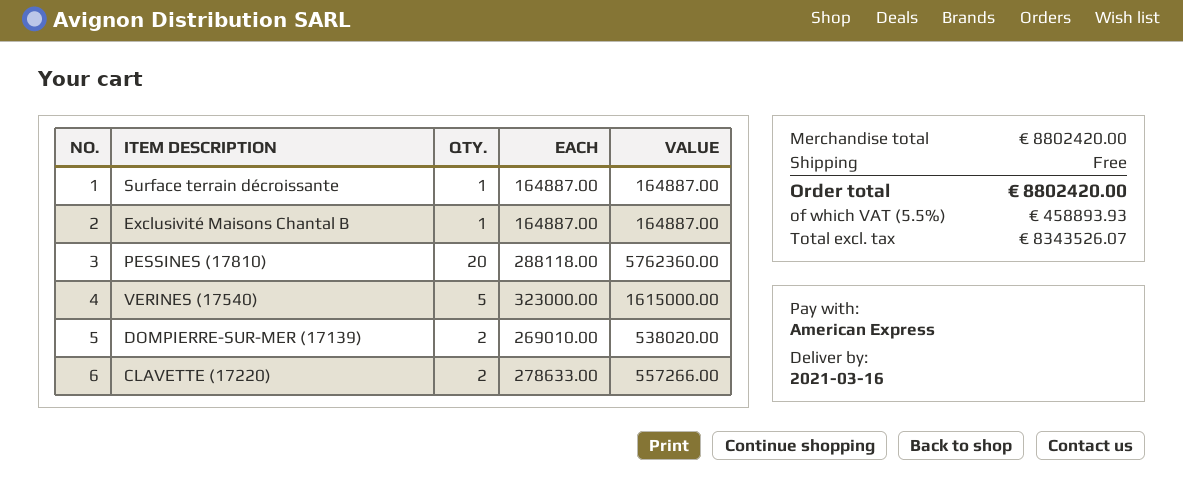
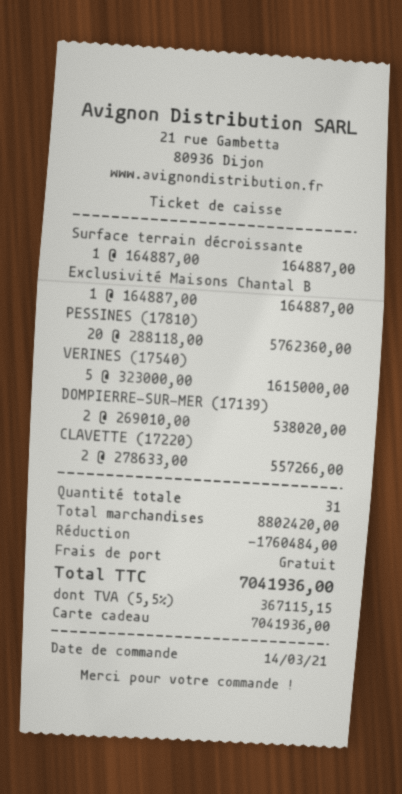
payment method: American Express -> gift card
discount: none -> 1760484.00
tax: 5.5% = 458893.93 -> 5.5% = 367115.15
total: 8802420.00 -> 7041936.00

